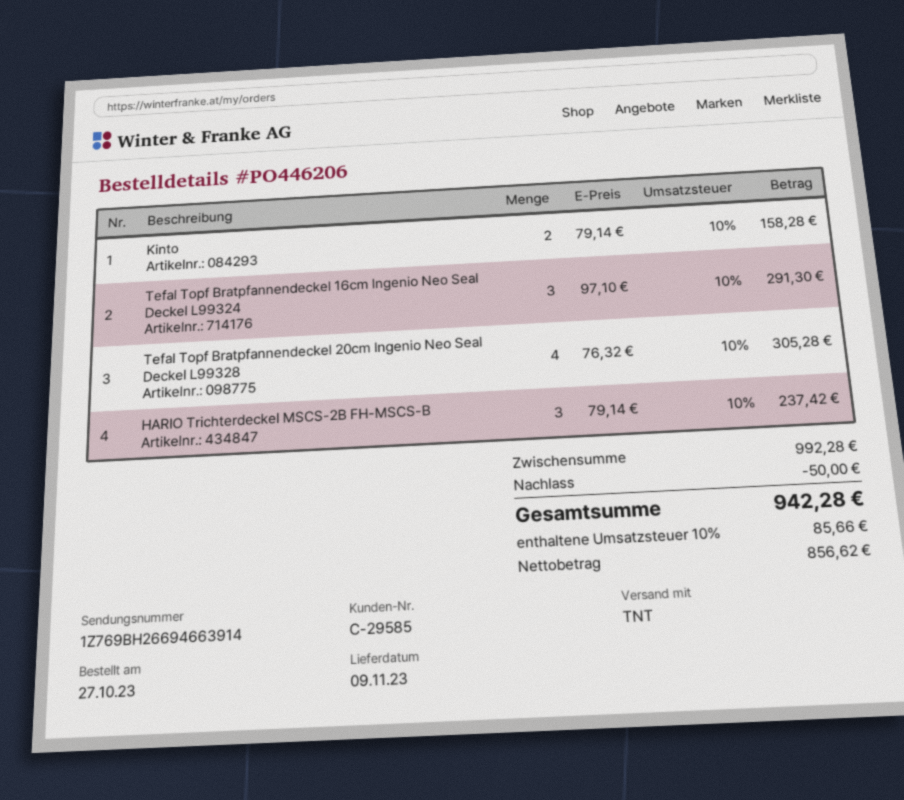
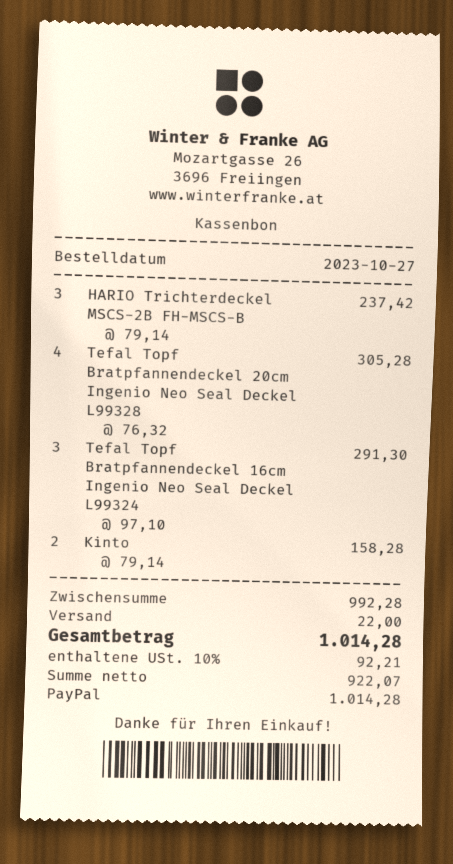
discount: 50.00 -> none
shipping: none -> 22.00
net: 856.62 -> 922.07
tax: 10% = 85.66 -> 10% = 92.21
total: 942.28 -> 1014.28

